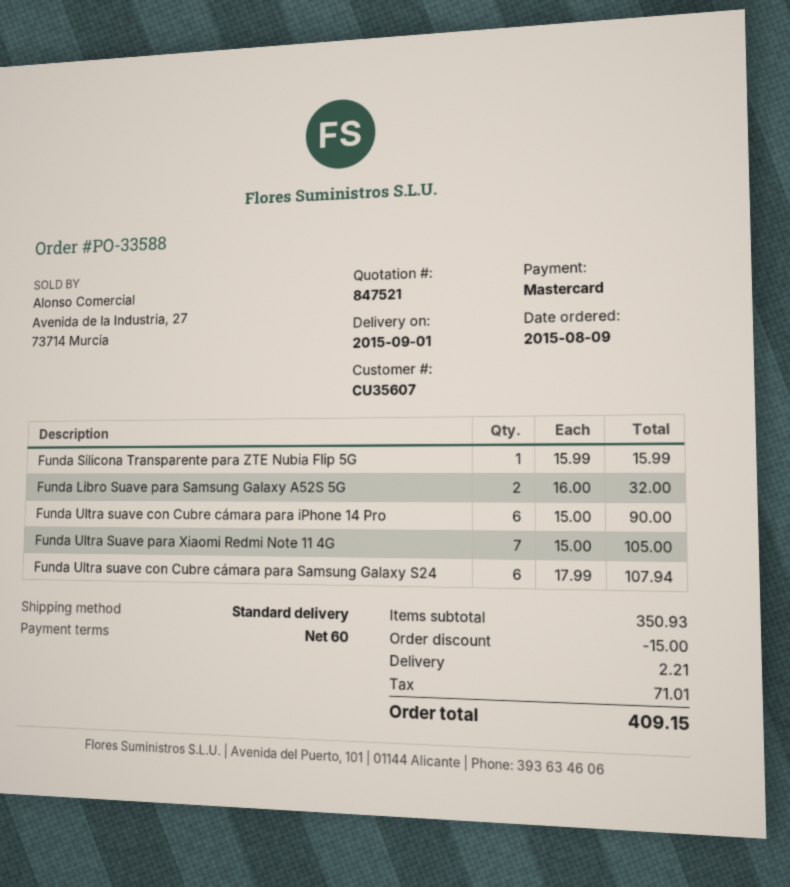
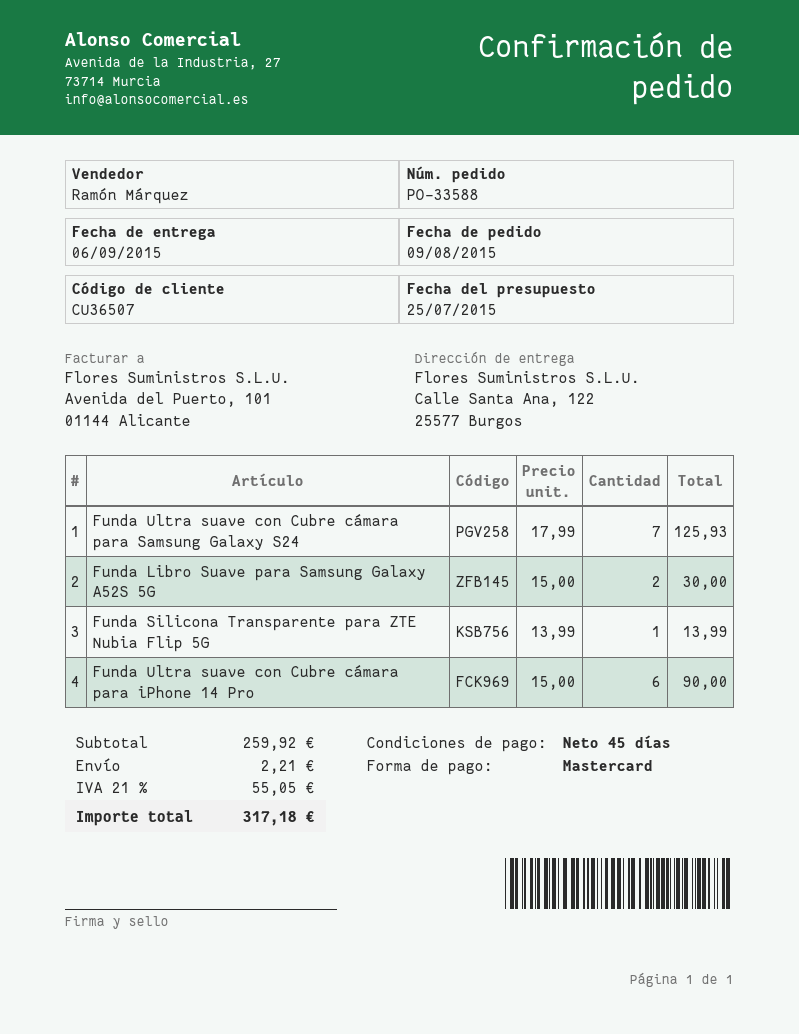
delivery date: 2015-09-01 -> 2015-09-06
payment terms: 60 days -> 45 days
customer number: CU35607 -> CU36507
Funda Silicona Transparente para ZTE Nubia Flip 5G: 1 x 15.99 = 15.99 -> 1 x 13.99 = 13.99
Funda Libro Suave para Samsung Galaxy A52S 5G: 2 x 16.00 = 32.00 -> 2 x 15.00 = 30.00
Funda Ultra Suave para Xiaomi Redmi Note 11 4G: 7 x 15.00 = 105.00 -> none
Funda Ultra suave con Cubre cámara para Samsung Galaxy S24: 6 x 17.99 = 107.94 -> 7 x 17.99 = 125.93
subtotal: 350.93 -> 259.92
discount: 15.00 -> none
tax: 71.01 -> 55.05
total: 409.15 -> 317.18

